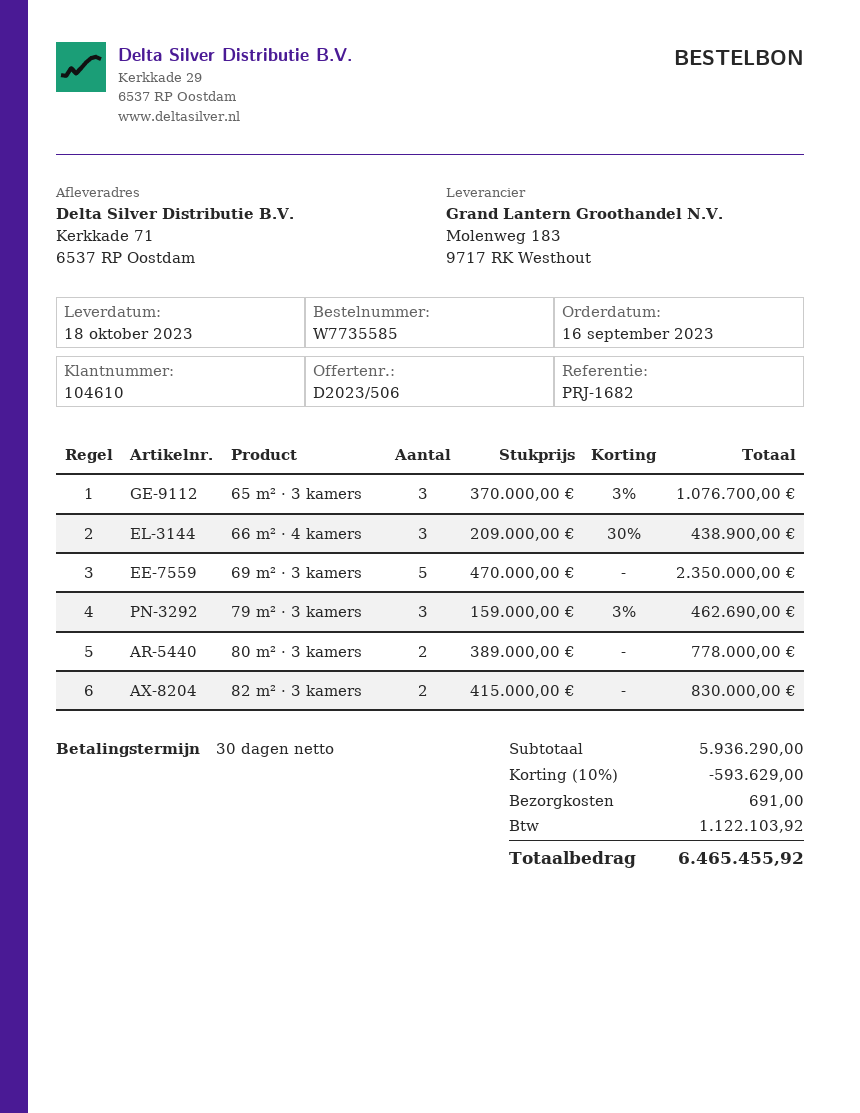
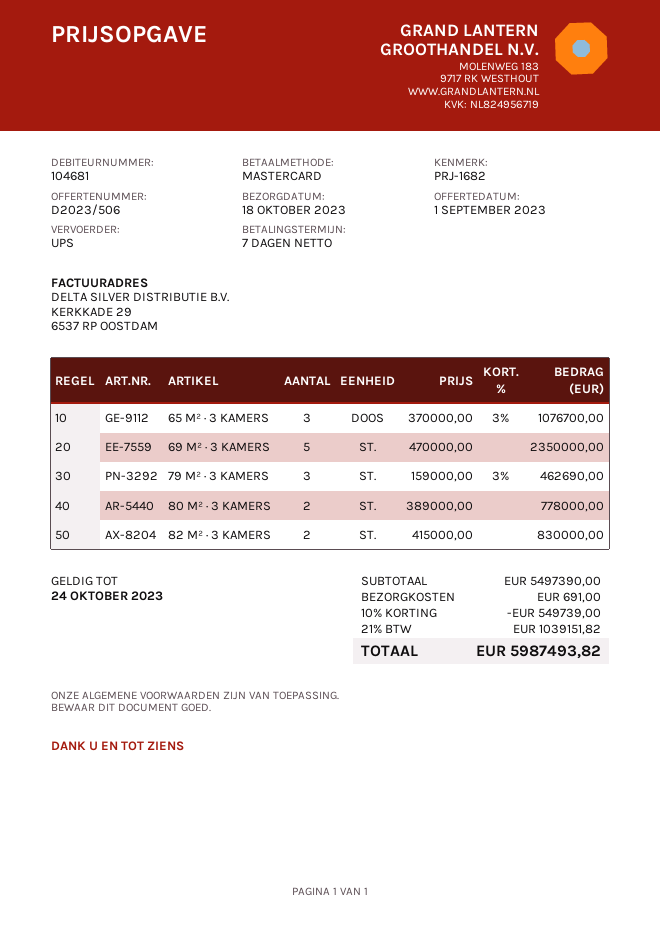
payment terms: 30 days -> 7 days
customer number: 104610 -> 104681
66 m² · 4 kamers: 3 x 209000.00 - 30% = 438900.00 -> none
subtotal: 5936290.00 -> 5497390.00
discount: 10% = 593629.00 -> 10% = 549739.00
tax: 1122103.92 -> 1039151.82
total: 6465455.92 -> 5987493.82

